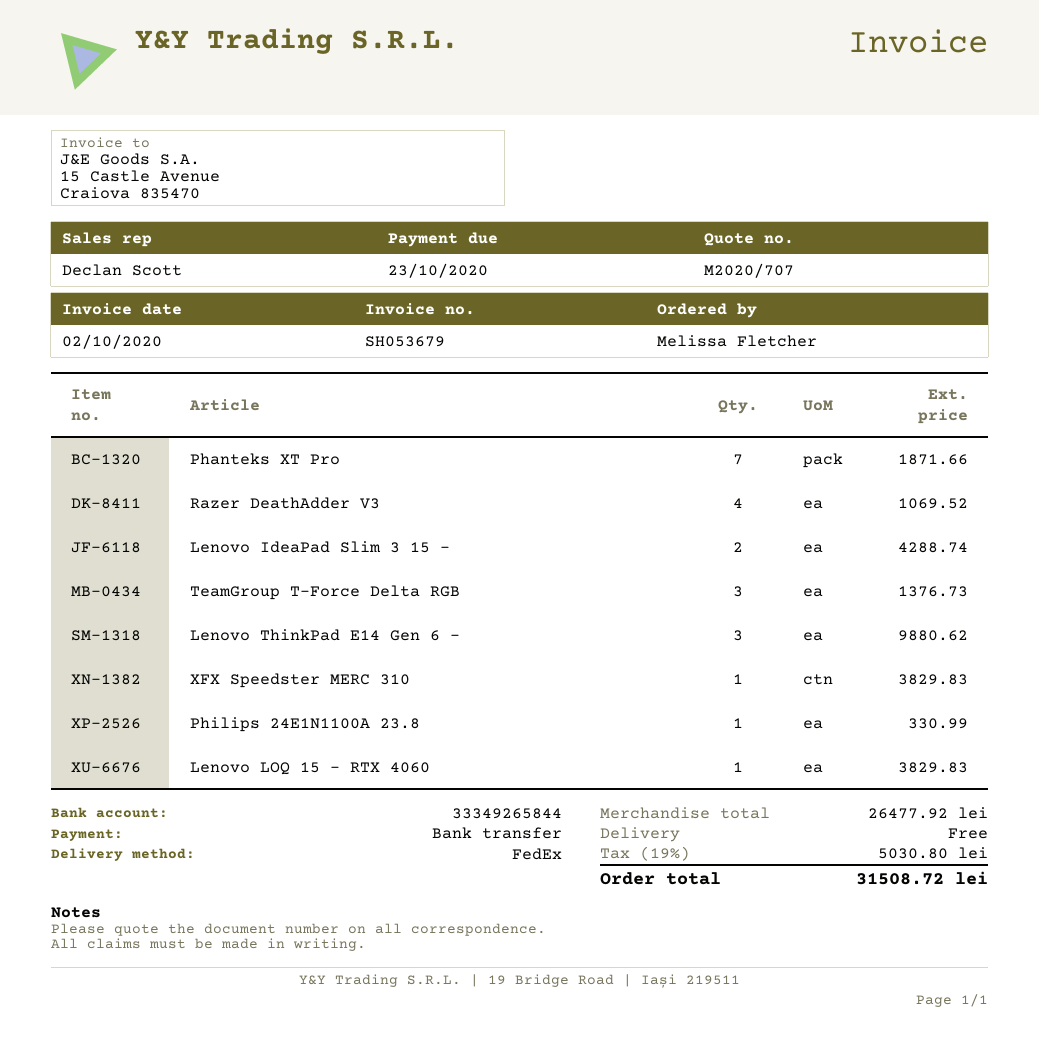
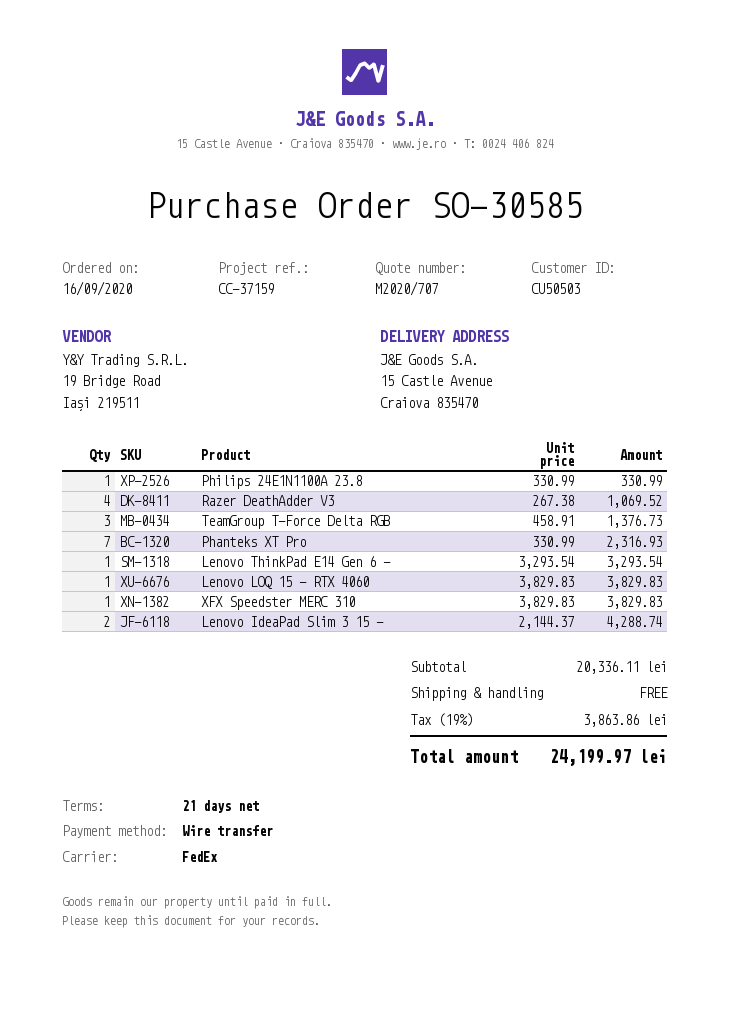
Phanteks XT Pro: 7 for 1871.66 -> 7 for 2316.93
Lenovo ThinkPad E14 Gen 6 -: 3 for 9880.62 -> 1 for 3293.54
subtotal: 26477.92 -> 20336.11
tax: 19% = 5030.80 -> 19% = 3863.86
total: 31508.72 -> 24199.97

